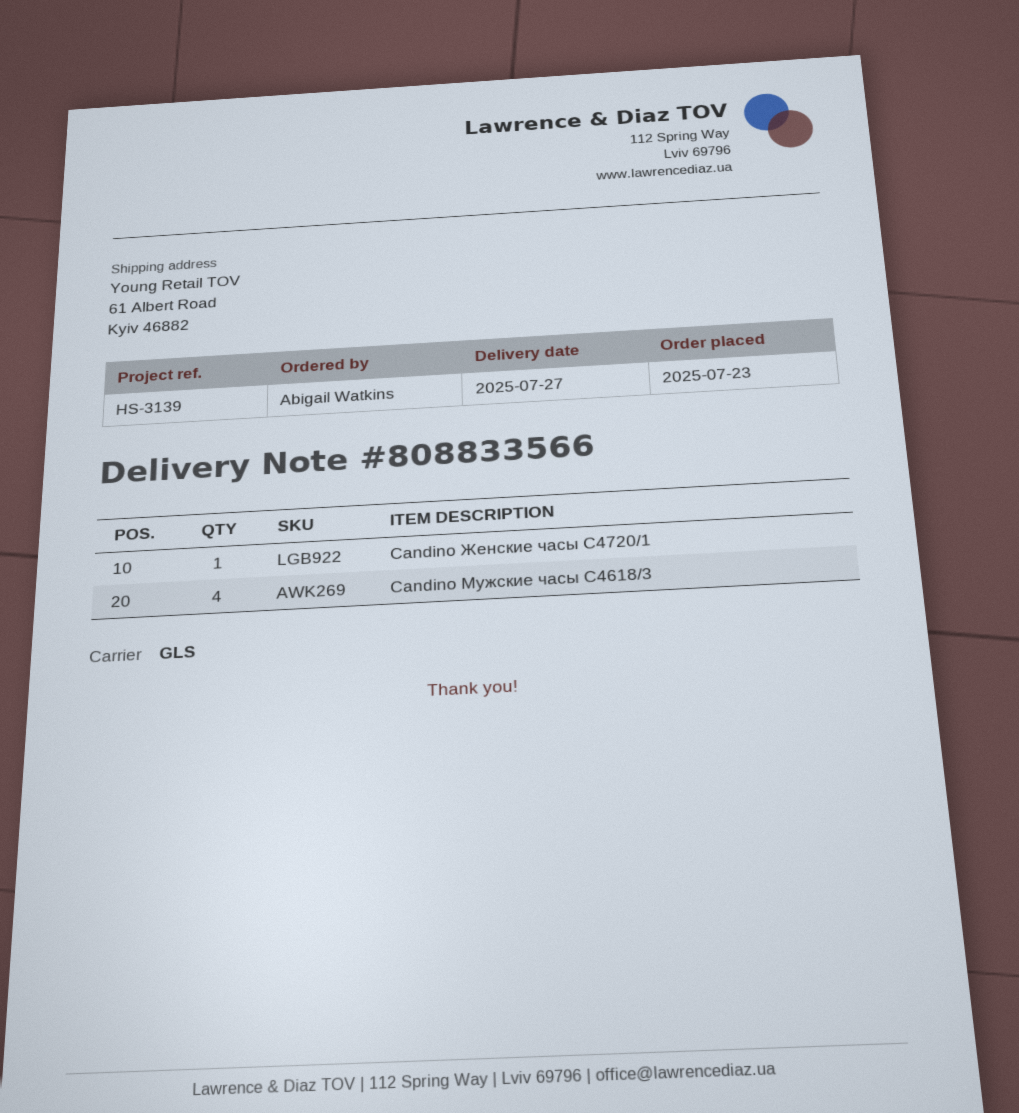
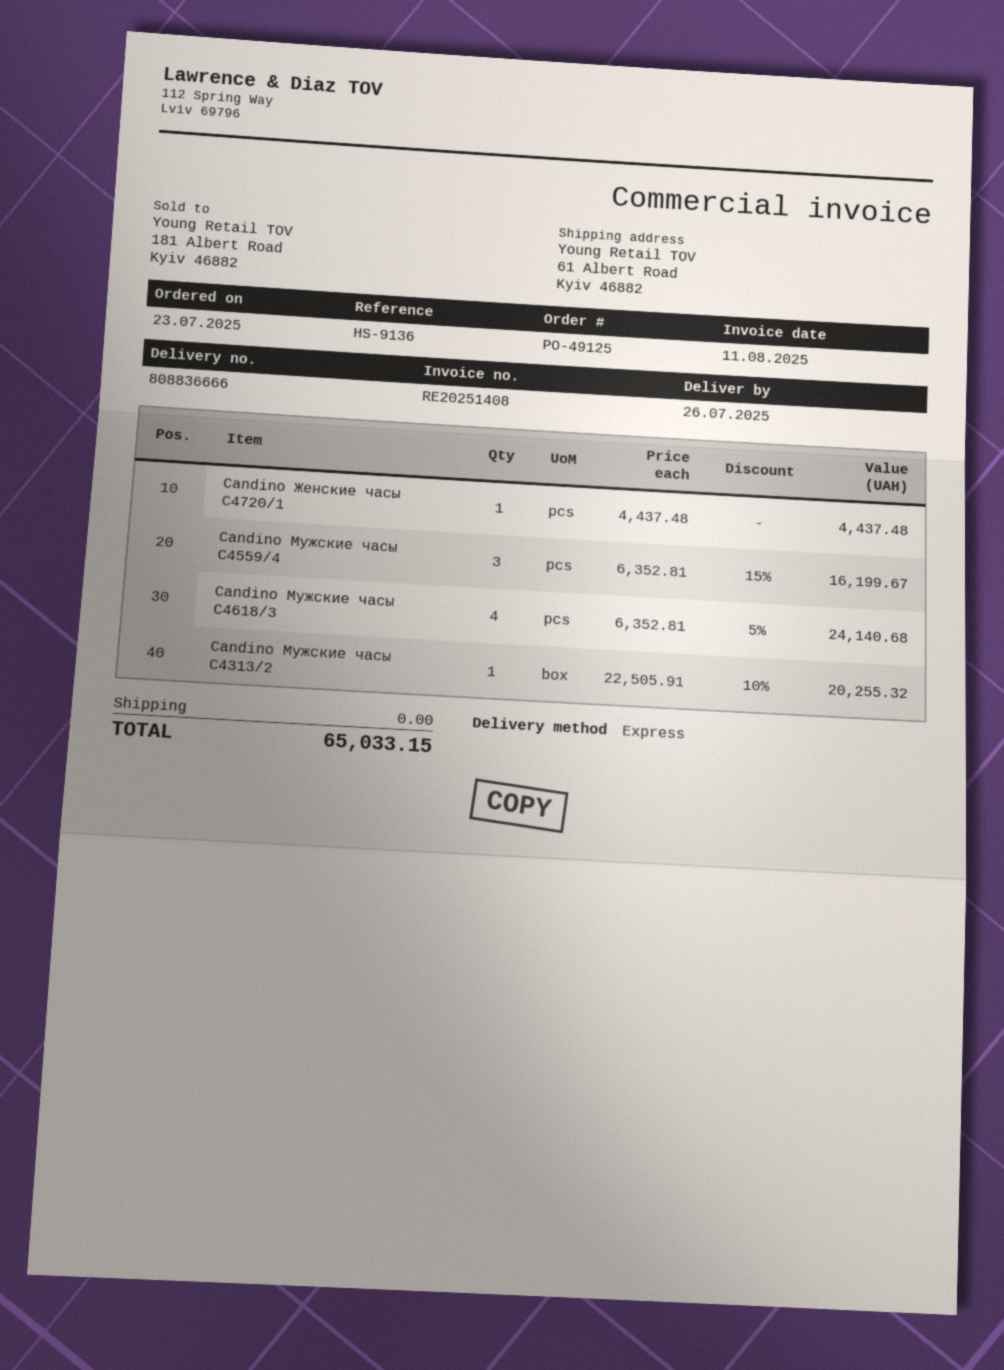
delivery note number: 808833566 -> 808836666
delivery date: 2025-07-27 -> 2025-07-26
reference: HS-3139 -> HS-9136
shipping method: GLS -> express
Candino Мужские часы C4559/4: none -> 3
Candino Мужские часы С4313/2: none -> 1

